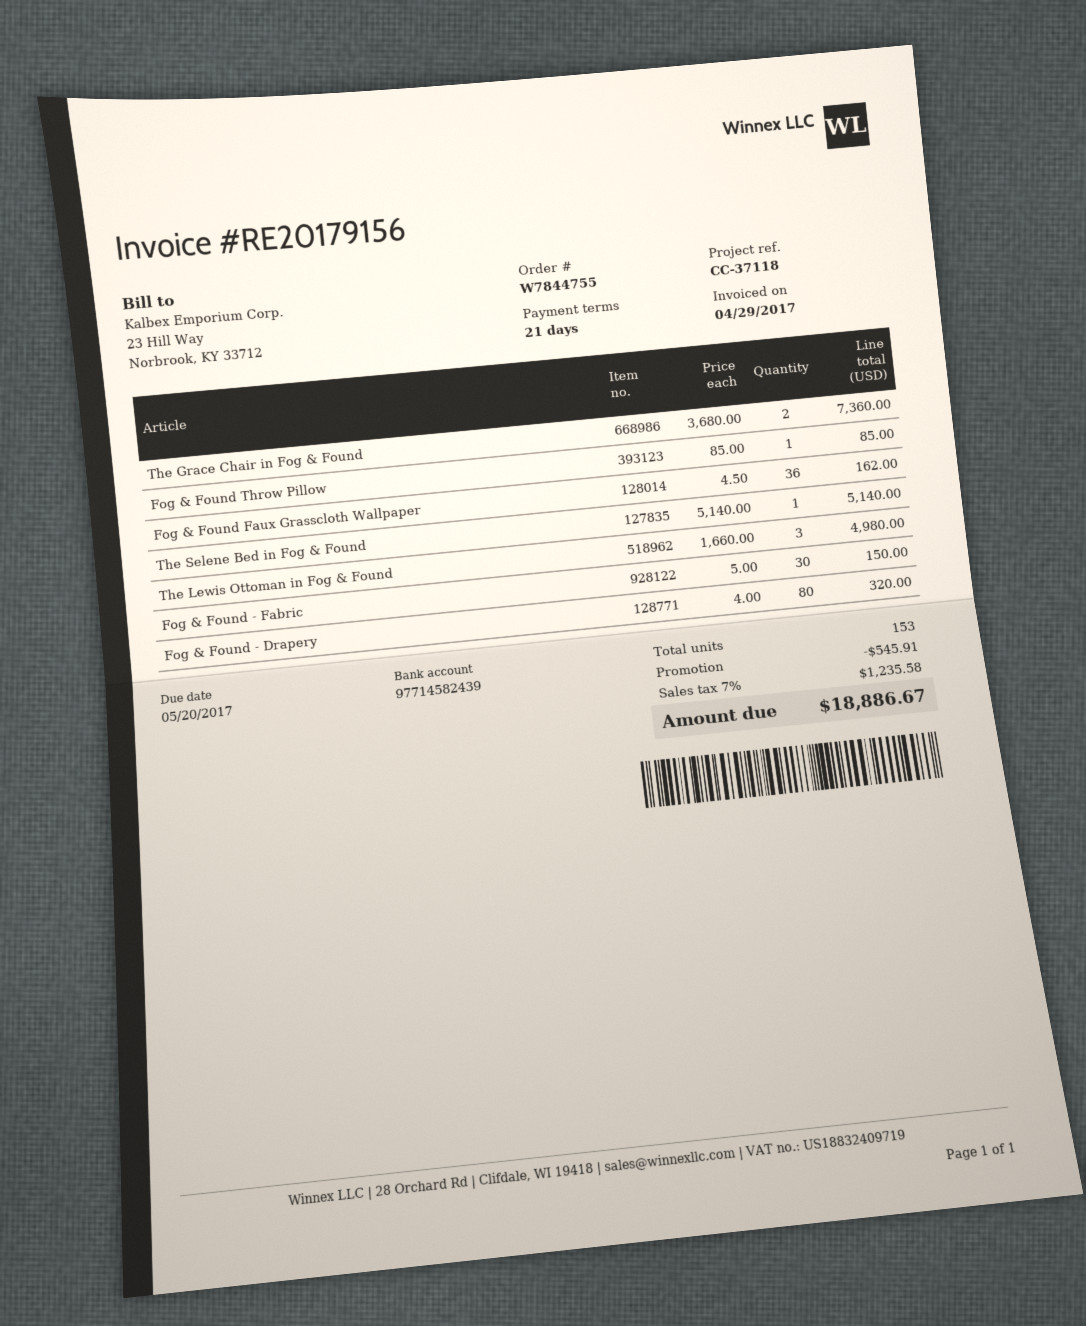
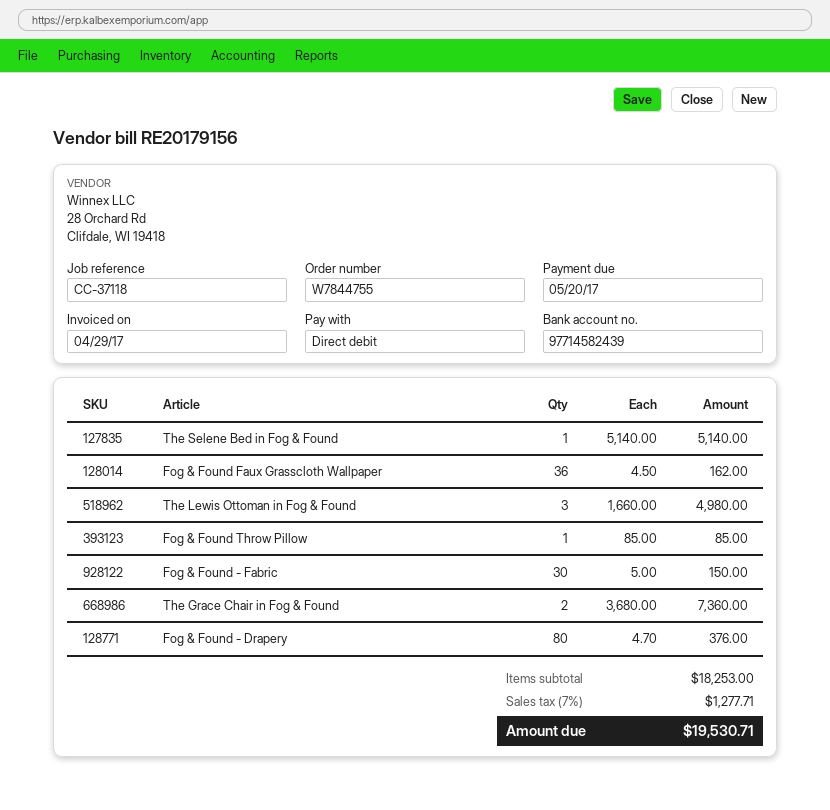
Fog & Found - Drapery: 80 x 4.00 = 320.00 -> 80 x 4.70 = 376.00
discount: 545.91 -> none
tax: 7% = 1235.58 -> 7% = 1277.71
total: 18886.67 -> 19530.71

